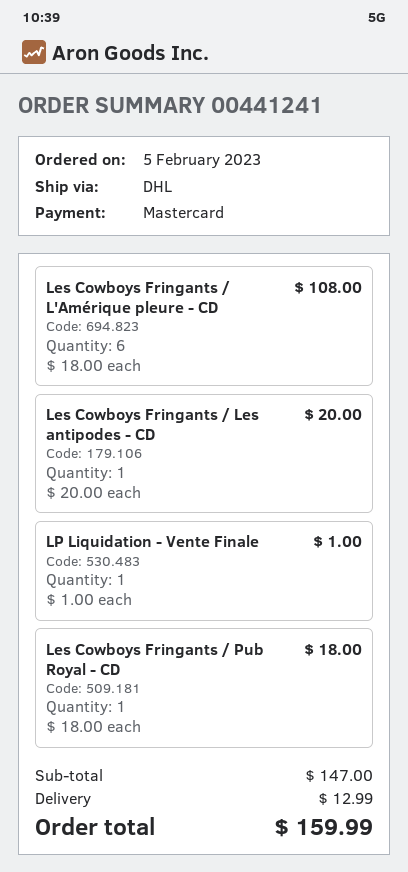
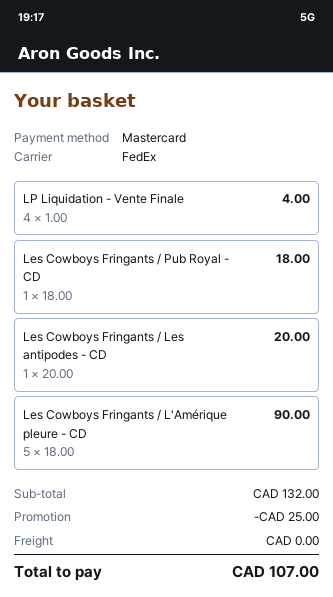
shipping method: DHL -> FedEx
Les Cowboys Fringants / L'Amérique pleure - CD: 6 x 18.00 = 108.00 -> 5 x 18.00 = 90.00
LP Liquidation - Vente Finale: 1 x 1.00 = 1.00 -> 4 x 1.00 = 4.00
subtotal: 147.00 -> 132.00
discount: none -> 25.00
shipping: 12.99 -> 0.00
total: 159.99 -> 107.00

